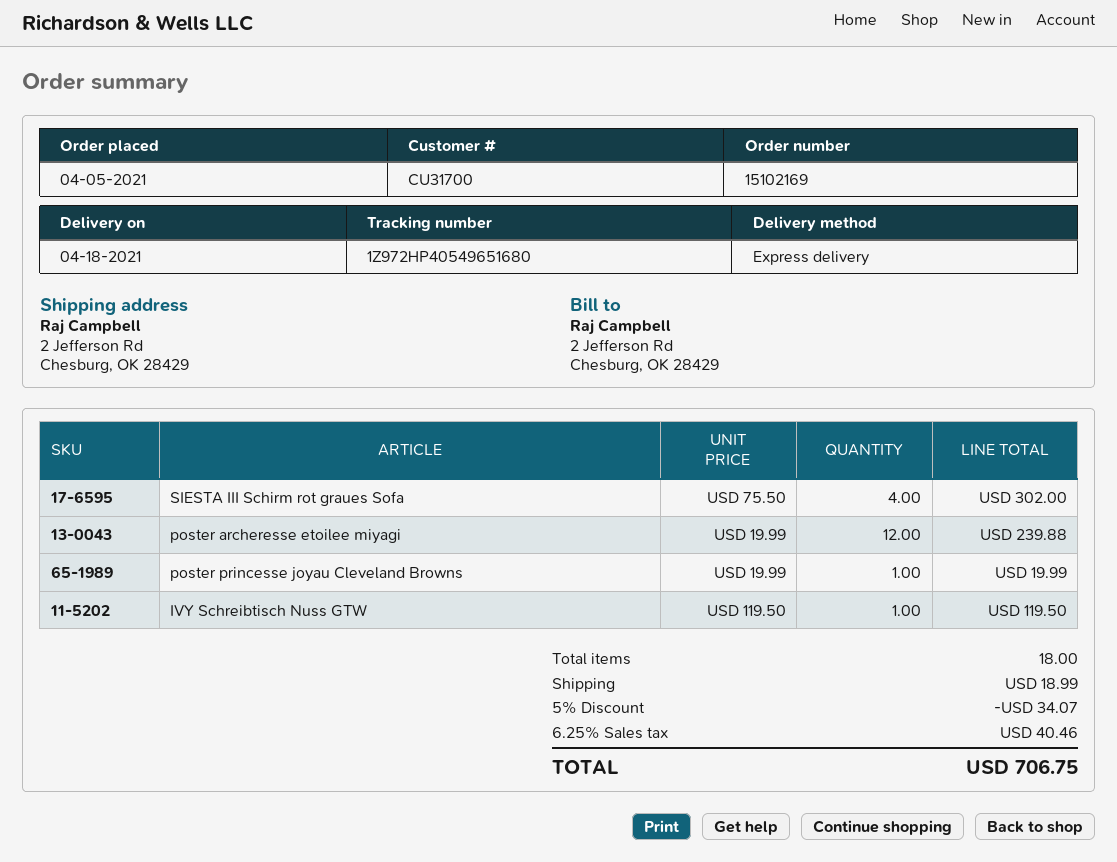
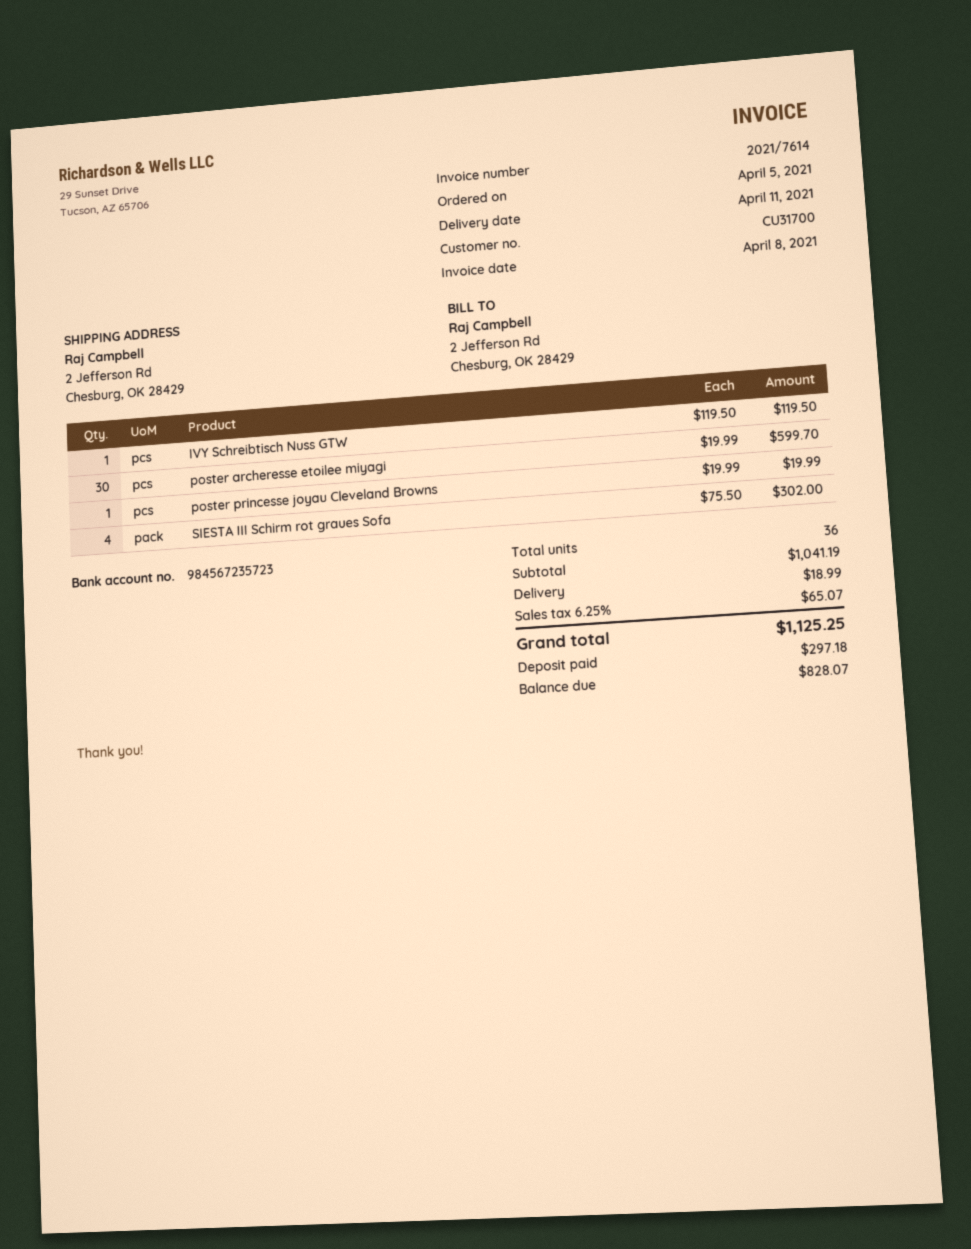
delivery date: 2021-04-18 -> 2021-04-11
poster archeresse etoilee miyagi: 12 x 19.99 = 239.88 -> 30 x 19.99 = 599.70
total quantity: 18 -> 36
discount: 5% = 34.07 -> none
tax: 6.25% = 40.46 -> 6.25% = 65.07
total: 706.75 -> 1125.25

